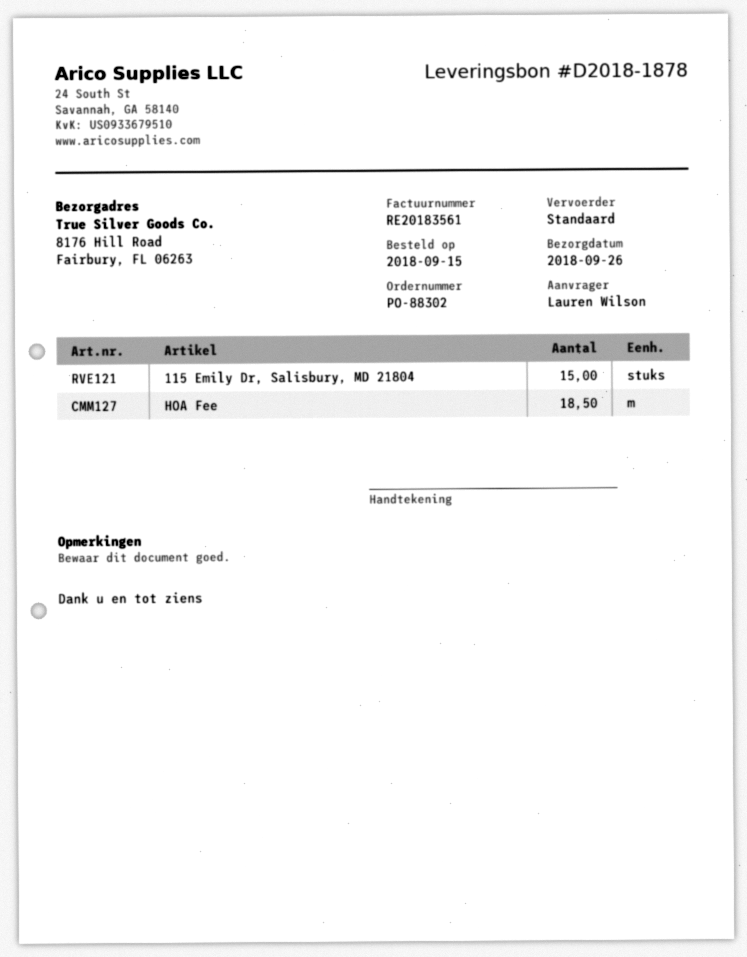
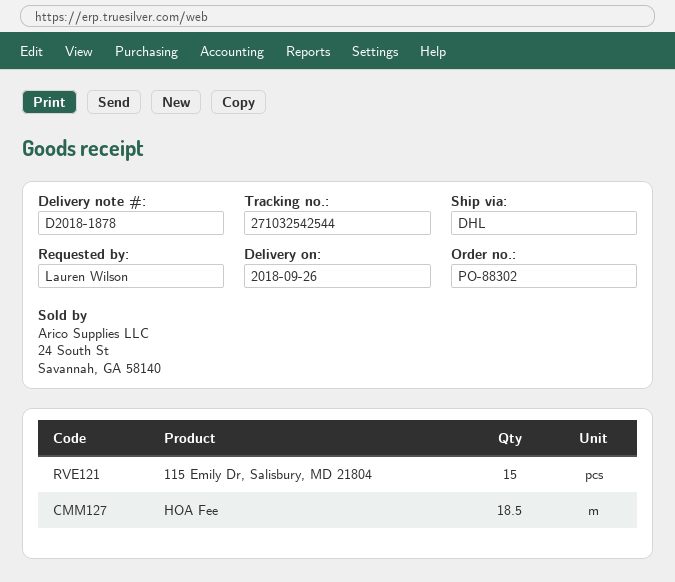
shipping method: standard -> DHL

